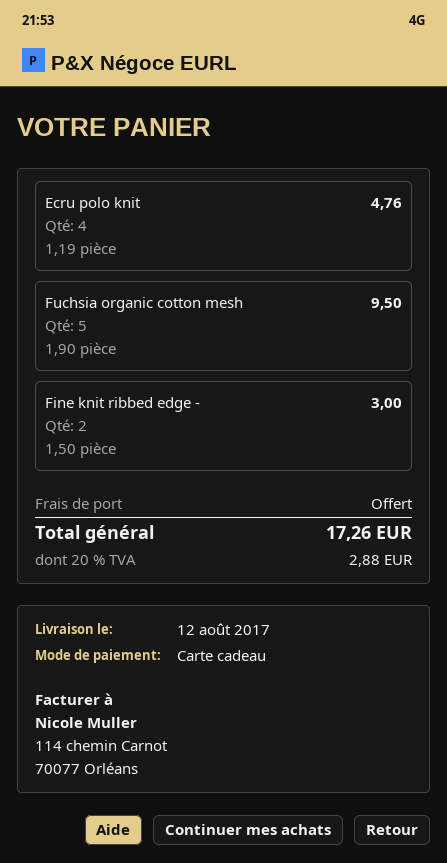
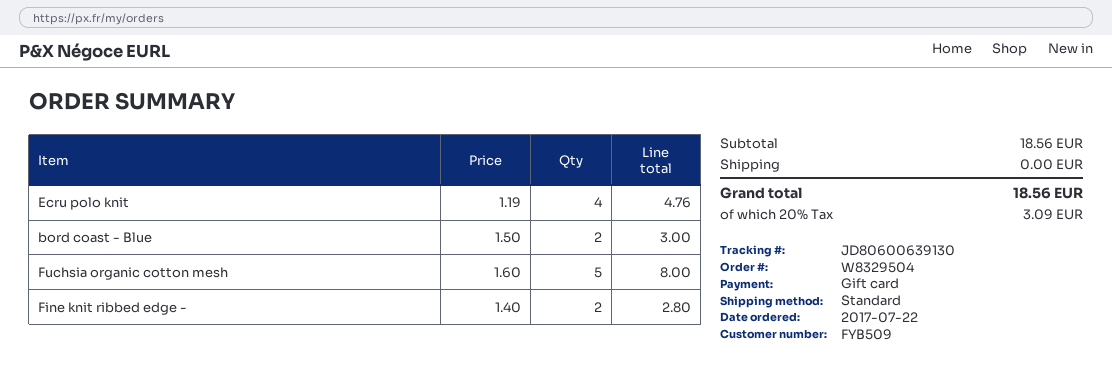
Fuchsia organic cotton mesh: 5 x 1.90 = 9.50 -> 5 x 1.60 = 8.00
Fine knit ribbed edge -: 2 x 1.50 = 3.00 -> 2 x 1.40 = 2.80
bord coast - Blue: none -> 2 x 1.50 = 3.00
tax: 20% = 2.88 -> 20% = 3.09
total: 17.26 -> 18.56

